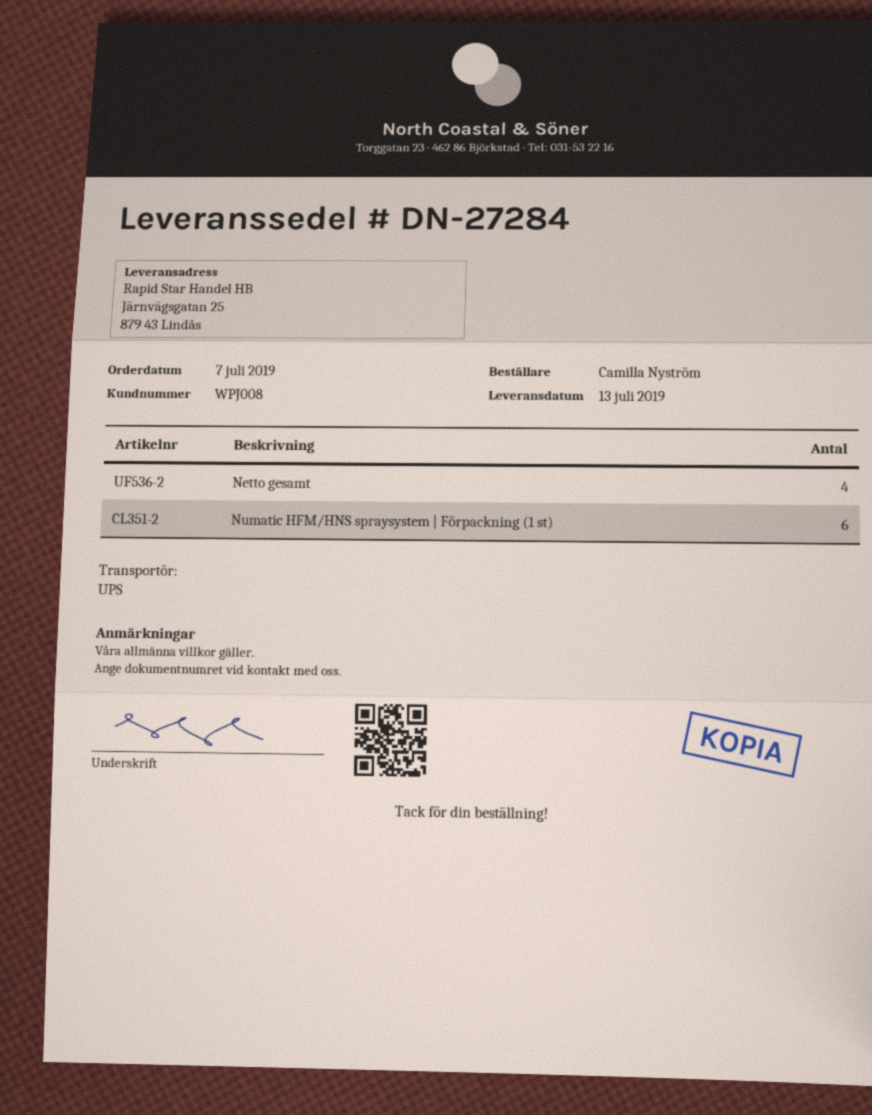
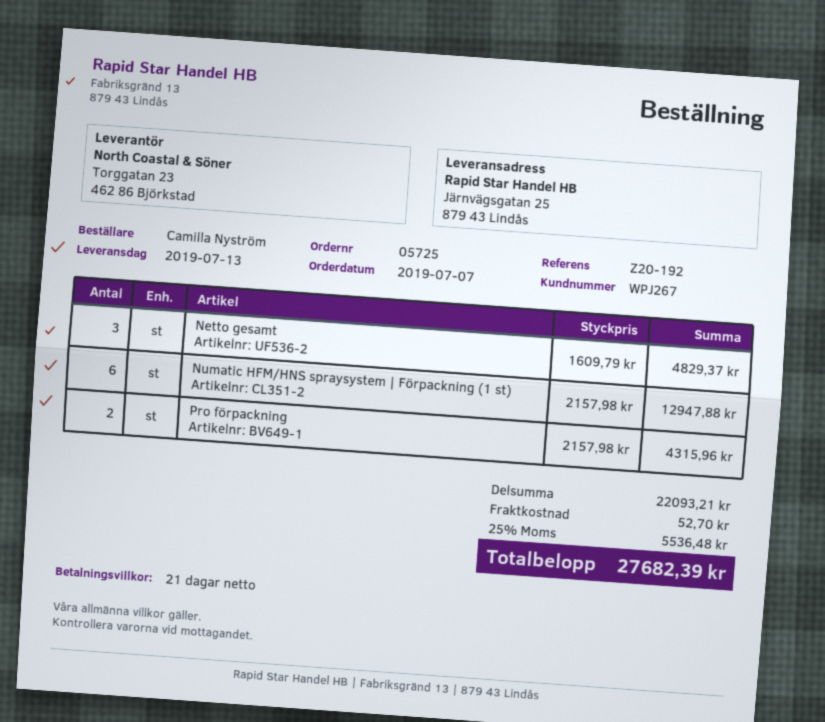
customer number: WPJ008 -> WPJ267
Netto gesamt: 4 -> 3
Pro förpackning: none -> 2

